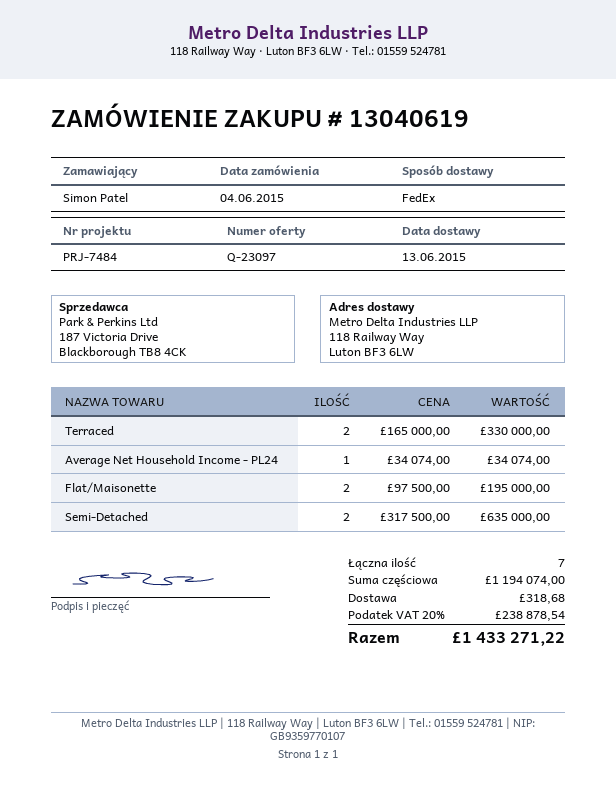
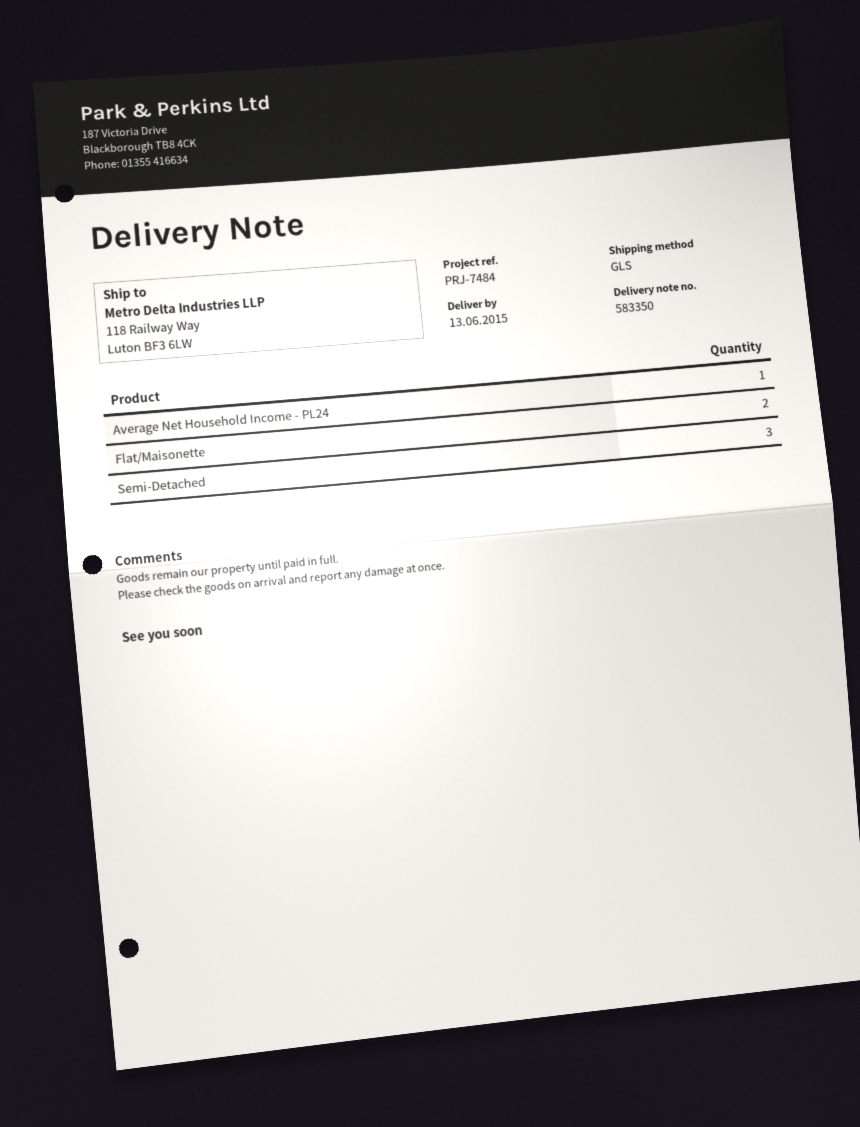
shipping method: FedEx -> GLS
Terraced: 2 -> none
Semi-Detached: 2 -> 3

